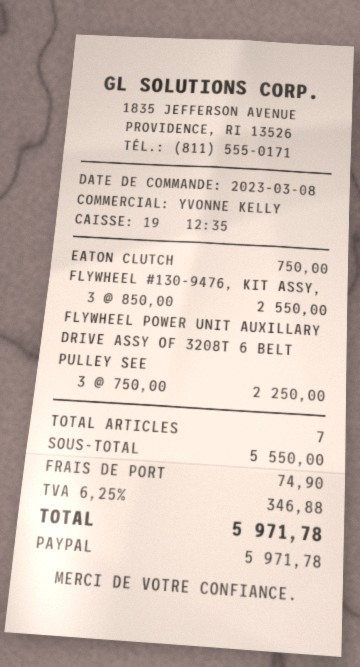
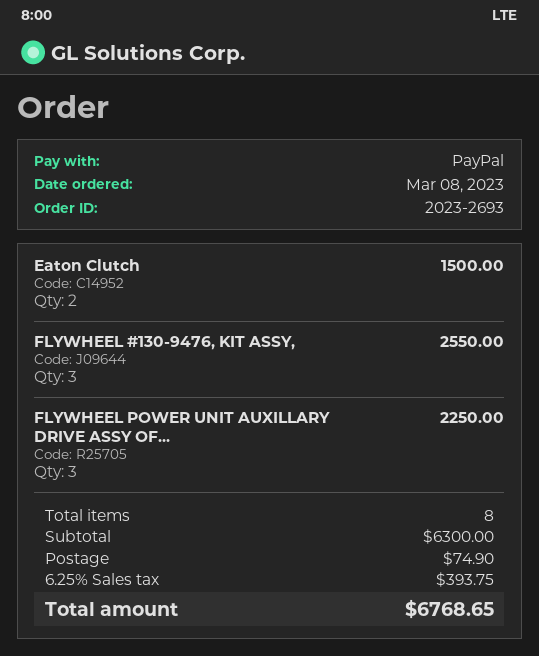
EATON CLUTCH: 1 for 750.00 -> 2 for 1500.00
total quantity: 7 -> 8
subtotal: 5550.00 -> 6300.00
tax: 6.25% = 346.88 -> 6.25% = 393.75
total: 5971.78 -> 6768.65

